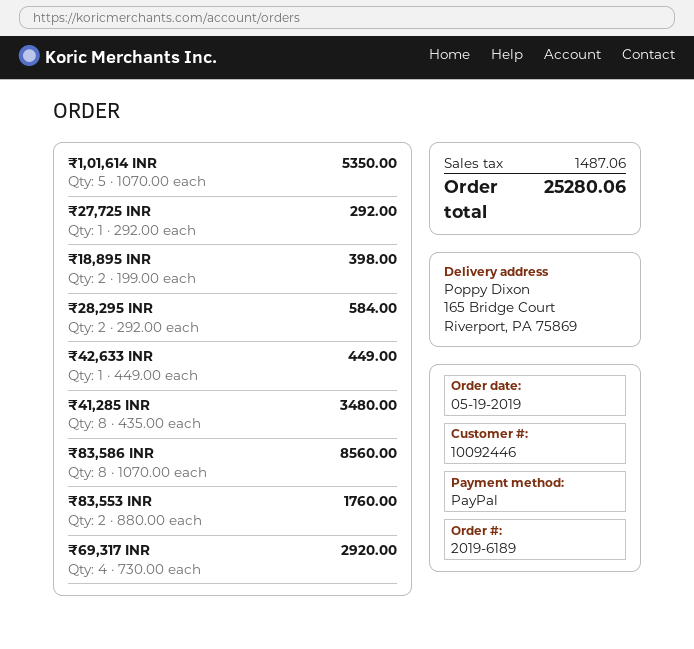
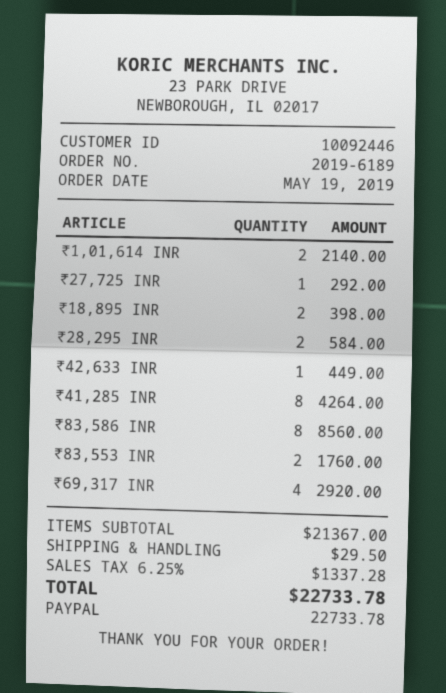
₹1,01,614 INR: 5 for 5350.00 -> 2 for 2140.00
₹41,285 INR: 8 for 3480.00 -> 8 for 4264.00
shipping: none -> 29.50
tax: 1487.06 -> 1337.28
total: 25280.06 -> 22733.78

